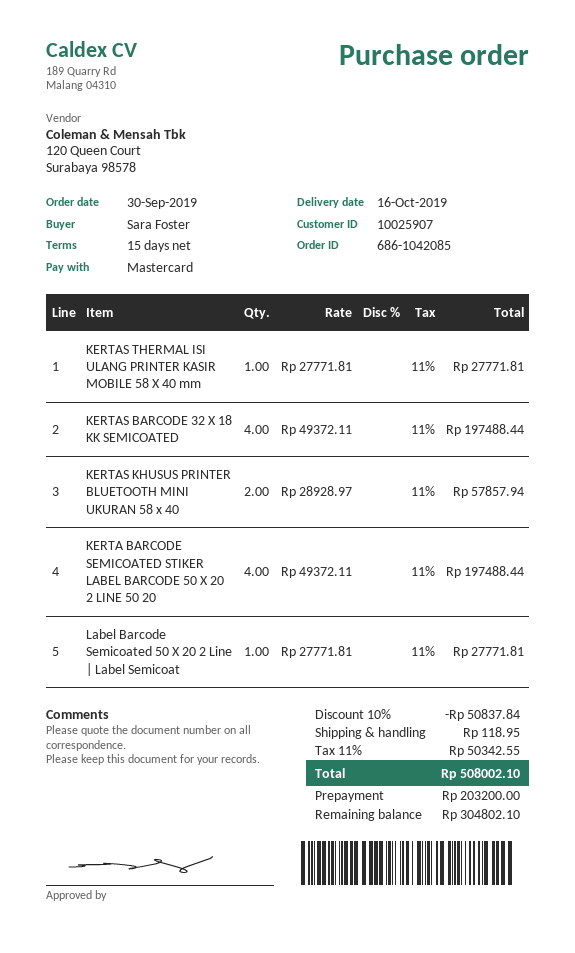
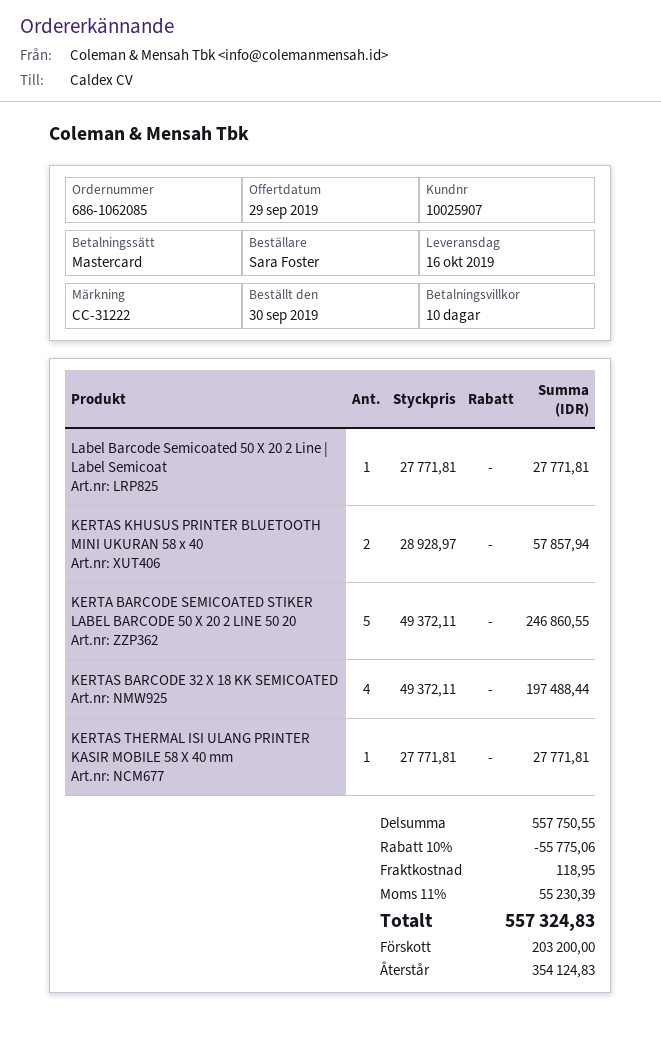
order number: 686-1042085 -> 686-1062085
payment terms: 15 days -> 10 days
KERTA BARCODE SEMICOATED STIKER LABEL BARCODE 50 X 20 2 LINE 50 20: 4 x 49372.11 = 197488.44 -> 5 x 49372.11 = 246860.55
discount: 10% = 50837.84 -> 10% = 55775.06
tax: 11% = 50342.55 -> 11% = 55230.39
total: 508002.10 -> 557324.83
balance: 304802.10 -> 354124.83

